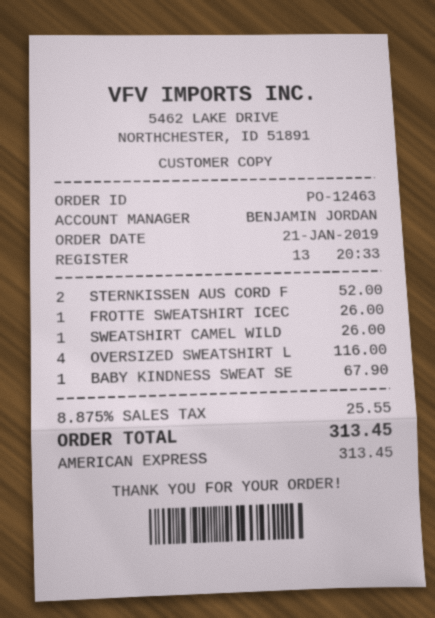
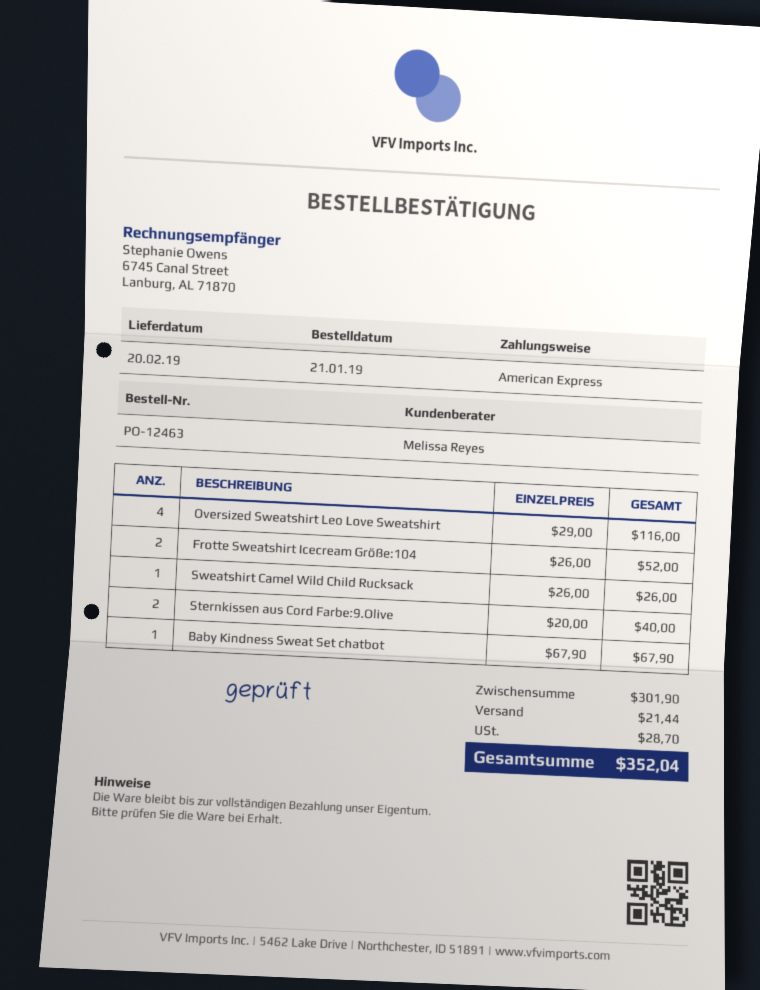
sales rep: BENJAMIN JORDAN -> Melissa Reyes
STERNKISSEN AUS CORD F: 2 for 52.00 -> 2 for 40.00
FROTTE SWEATSHIRT ICEC: 1 for 26.00 -> 2 for 52.00
shipping: none -> 21.44
tax: 25.55 -> 28.70
total: 313.45 -> 352.04

